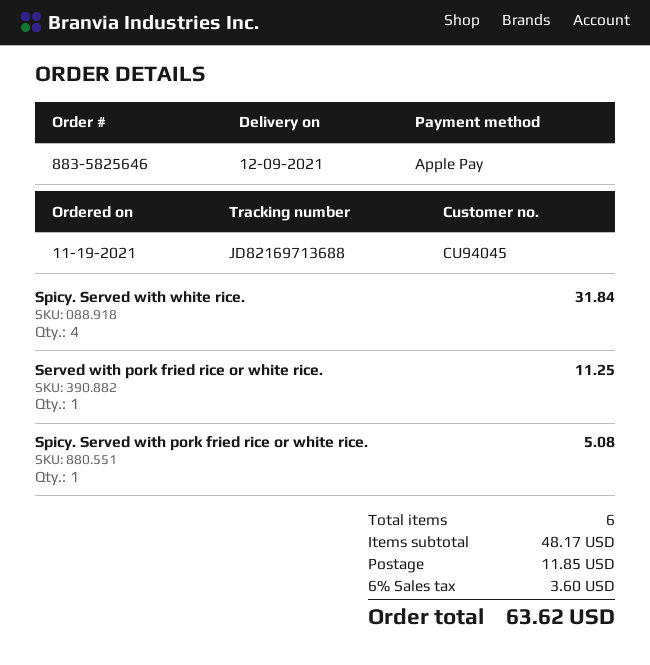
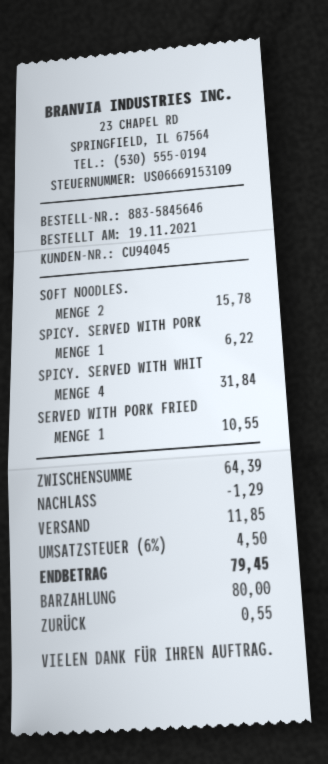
order number: 883-5825646 -> 883-5845646
payment method: Apple Pay -> cash
Served with pork fried rice or white rice.: 1 for 11.25 -> 1 for 10.55
Spicy. Served with pork fried rice or white rice.: 1 for 5.08 -> 1 for 6.22
SOFT NOODLES.: none -> 2 for 15.78
subtotal: 48.17 -> 64.39
discount: none -> 1.29
tax: 6% = 3.60 -> 6% = 4.50
total: 63.62 -> 79.45

